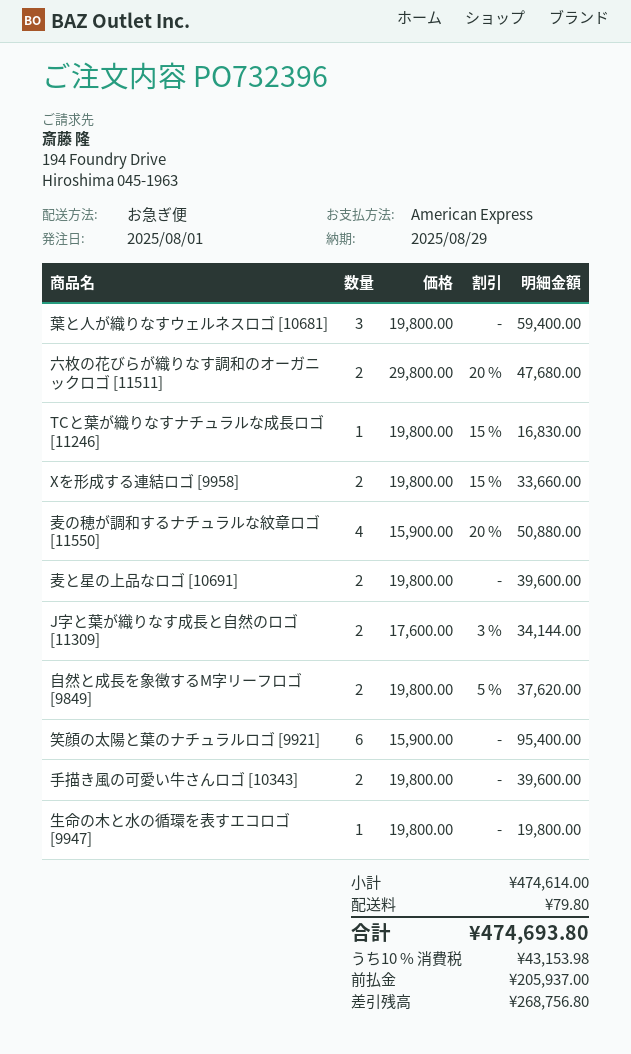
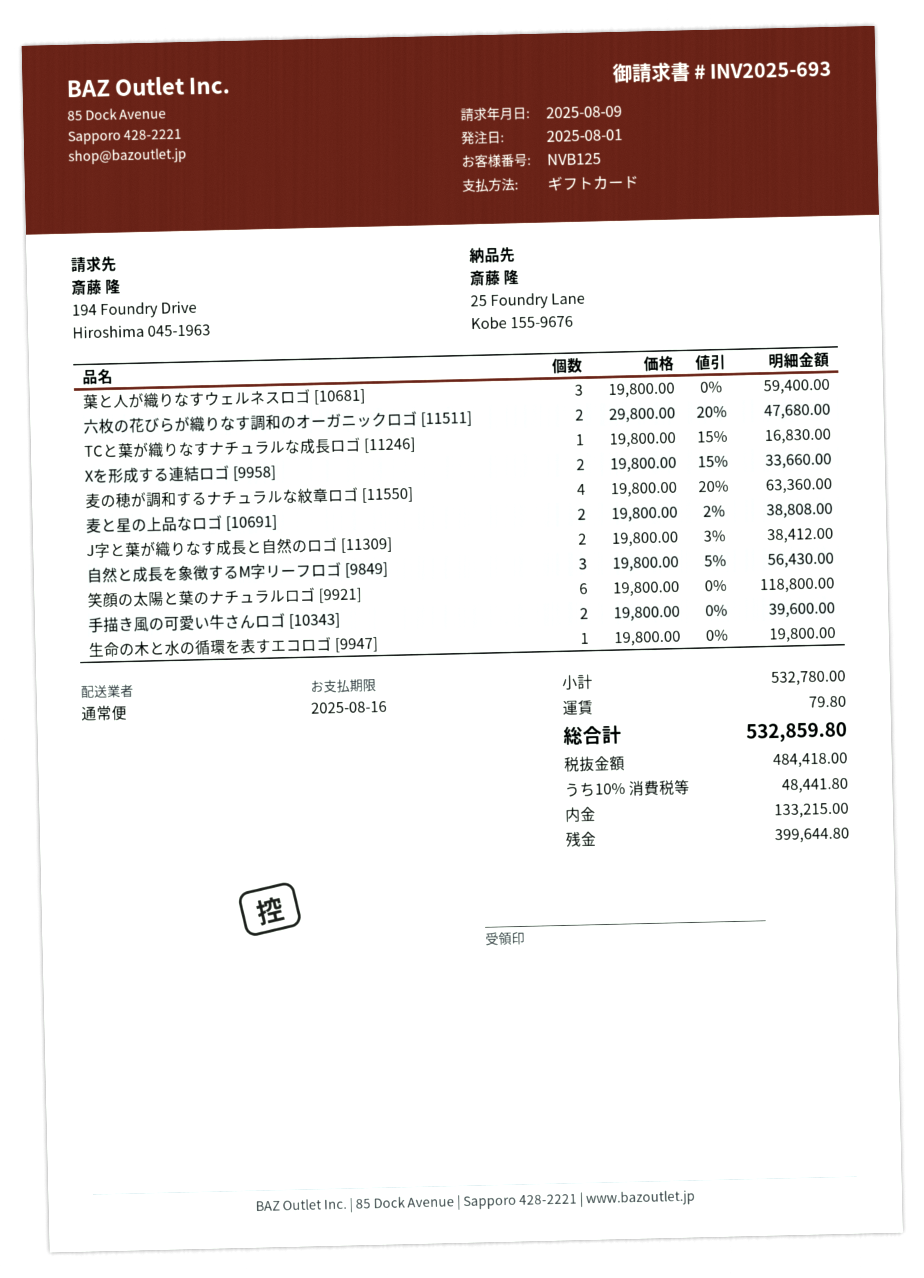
payment method: American Express -> gift card
shipping method: express -> standard
麦の穂が調和するナチュラルな紋章ロゴ [11550]: 4 x 15900.00 - 20% = 50880.00 -> 4 x 19800.00 - 20% = 63360.00
麦と星の上品なロゴ [10691]: 2 x 19800.00 = 39600.00 -> 2 x 19800.00 - 2% = 38808.00
J字と葉が織りなす成長と自然のロゴ [11309]: 2 x 17600.00 - 3% = 34144.00 -> 2 x 19800.00 - 3% = 38412.00
自然と成長を象徴するM字リーフロゴ [9849]: 2 x 19800.00 - 5% = 37620.00 -> 3 x 19800.00 - 5% = 56430.00
笑顔の太陽と葉のナチュラルロゴ [9921]: 6 x 15900.00 = 95400.00 -> 6 x 19800.00 = 118800.00
subtotal: 474614.00 -> 532780.00
tax: 10% = 43153.98 -> 10% = 48441.80
total: 474693.80 -> 532859.80
deposit: 205937.00 -> 133215.00
balance: 268756.80 -> 399644.80

